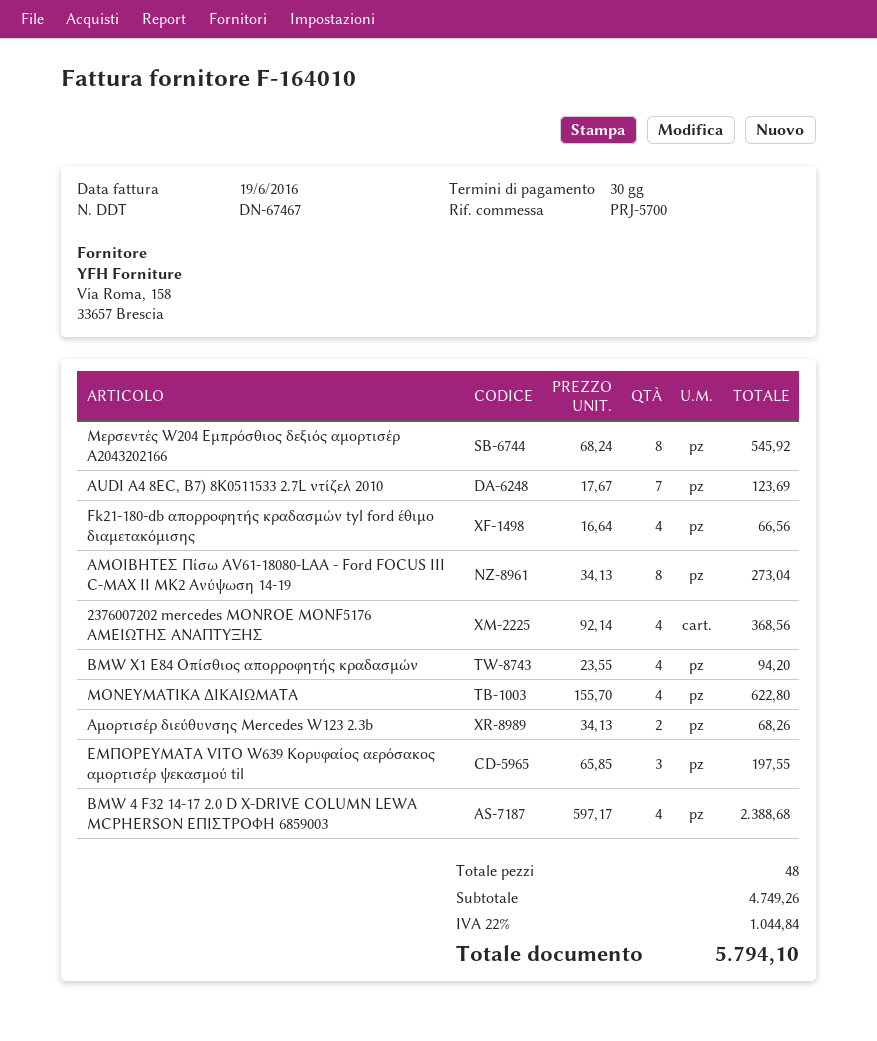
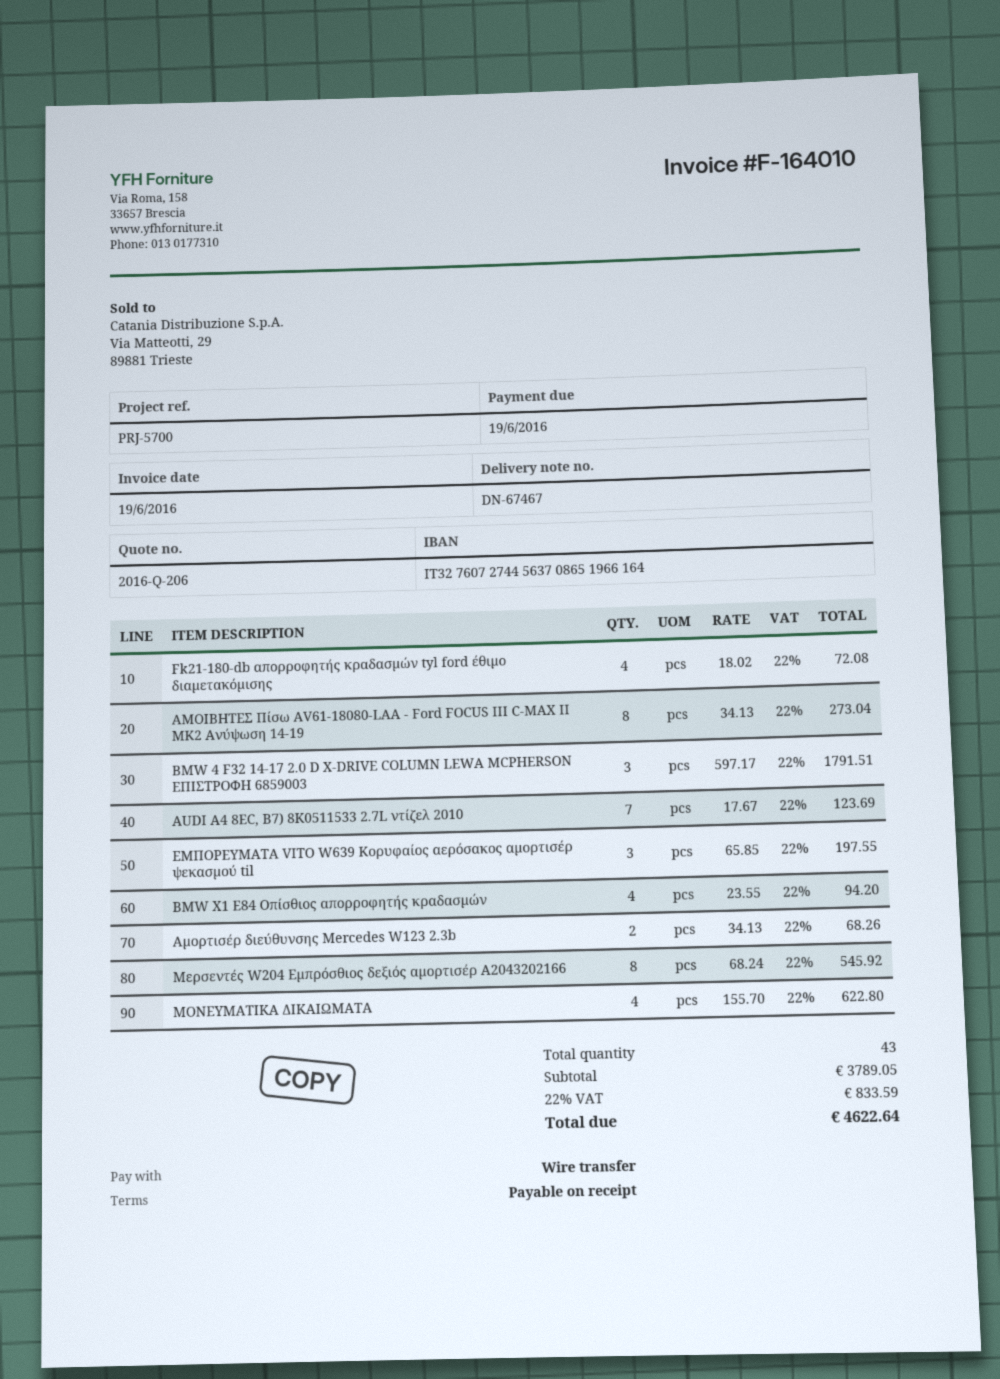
payment terms: 30 days -> on receipt
Fk21-180-db απορροφητής κραδασμών tyl ford έθιμο διαμετακόμισης: 4 x 16.64 = 66.56 -> 4 x 18.02 = 72.08
2376007202 mercedes MONROE MONF5176 ΑΜΕΙΩΤΗΣ ΑΝΑΠΤΥΞΗΣ: 4 x 92.14 = 368.56 -> none
BMW 4 F32 14-17 2.0 D X-DRIVE COLUMN LEWA MCPHERSON ΕΠΙΣΤΡΟΦΗ 6859003: 4 x 597.17 = 2388.68 -> 3 x 597.17 = 1791.51
total quantity: 48 -> 43
subtotal: 4749.26 -> 3789.05
tax: 22% = 1044.84 -> 22% = 833.59
total: 5794.10 -> 4622.64

